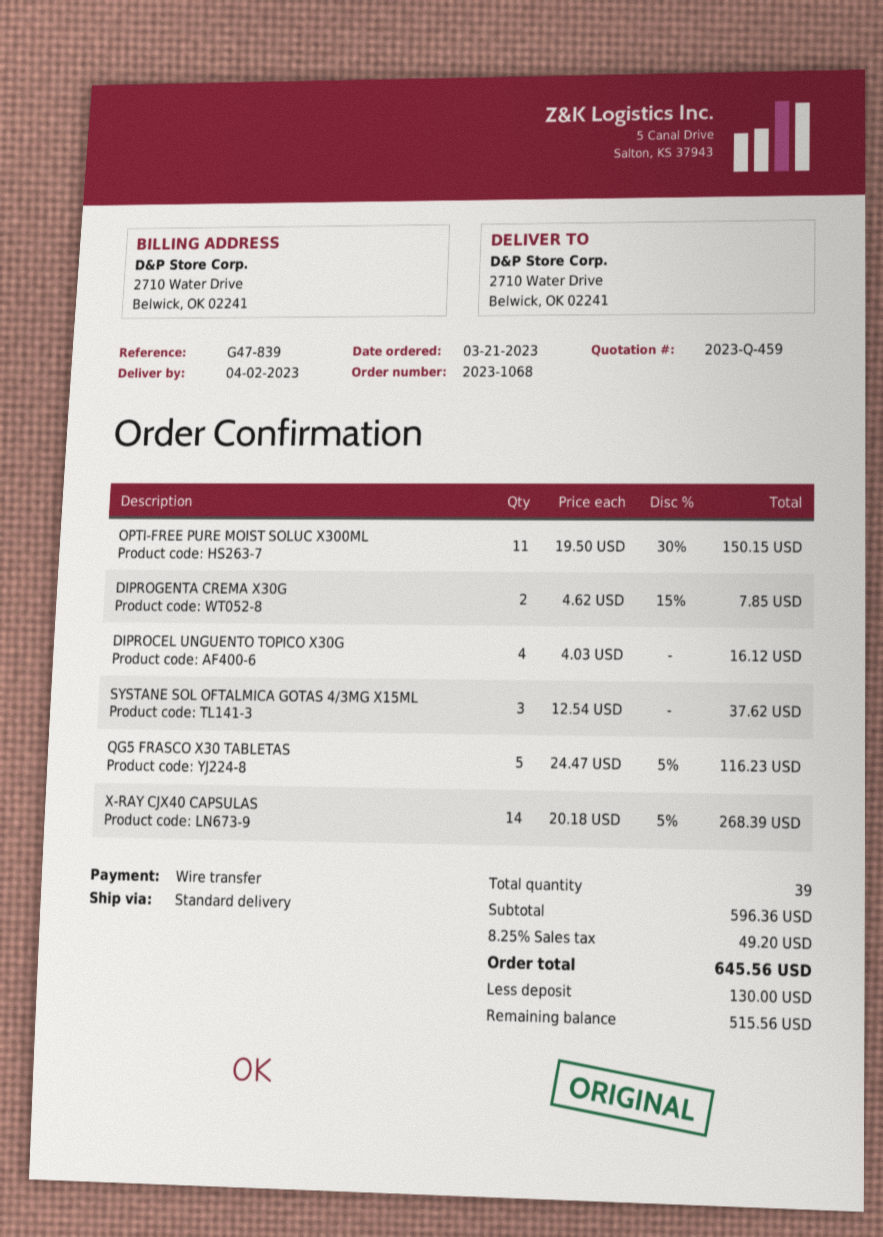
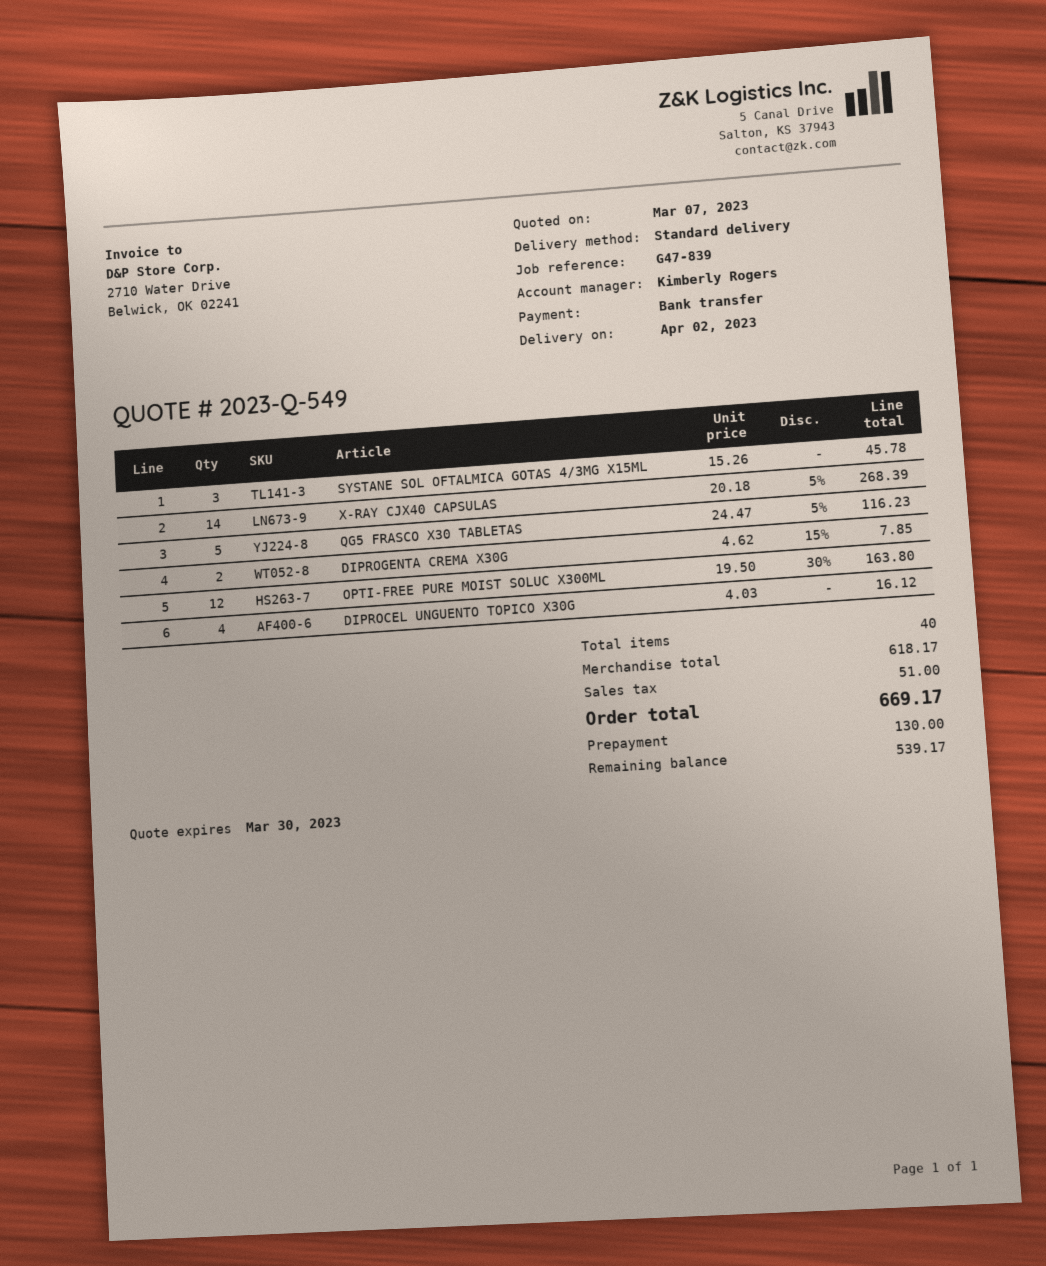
quote number: 2023-Q-459 -> 2023-Q-549
OPTI-FREE PURE MOIST SOLUC X300ML: 11 x 19.50 - 30% = 150.15 -> 12 x 19.50 - 30% = 163.80
SYSTANE SOL OFTALMICA GOTAS 4/3MG X15ML: 3 x 12.54 = 37.62 -> 3 x 15.26 = 45.78
total quantity: 39 -> 40
subtotal: 596.36 -> 618.17
tax: 49.20 -> 51.00
total: 645.56 -> 669.17
balance: 515.56 -> 539.17

